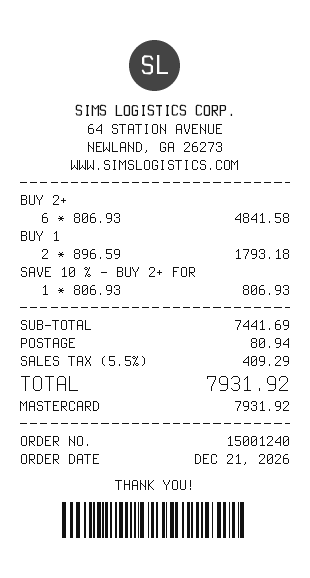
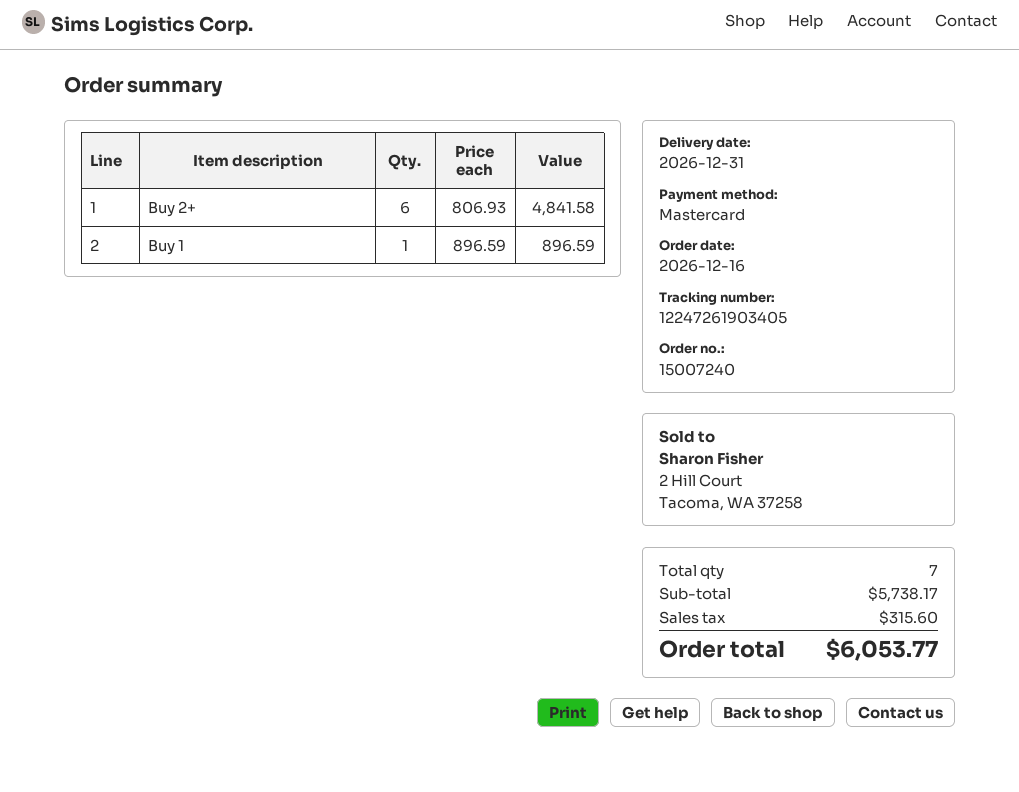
order number: 15001240 -> 15007240
order date: 2026-12-21 -> 2026-12-16
BUY 1: 2 x 896.59 = 1793.18 -> 1 x 896.59 = 896.59
SAVE 10 % – BUY 2+ FOR: 1 x 806.93 = 806.93 -> none
subtotal: 7441.69 -> 5738.17
shipping: 80.94 -> none
tax: 409.29 -> 315.60
total: 7931.92 -> 6053.77

